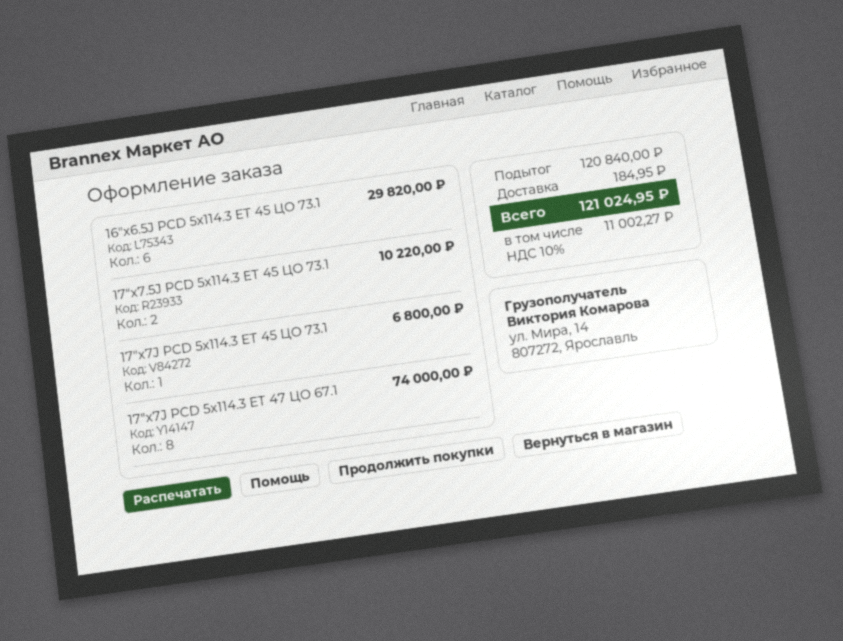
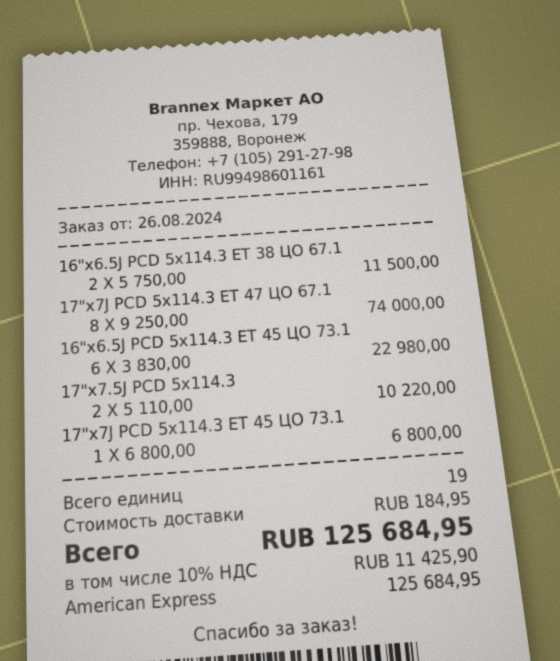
16"x6.5J PCD 5x114.3 ЕТ 45 ЦО 73.1: 6 for 29820.00 -> 6 for 22980.00
16"x6.5J PCD 5x114.3 ЕТ 38 ЦО 67.1: none -> 2 for 11500.00
tax: 10% = 11002.27 -> 10% = 11425.90
total: 121024.95 -> 125684.95

